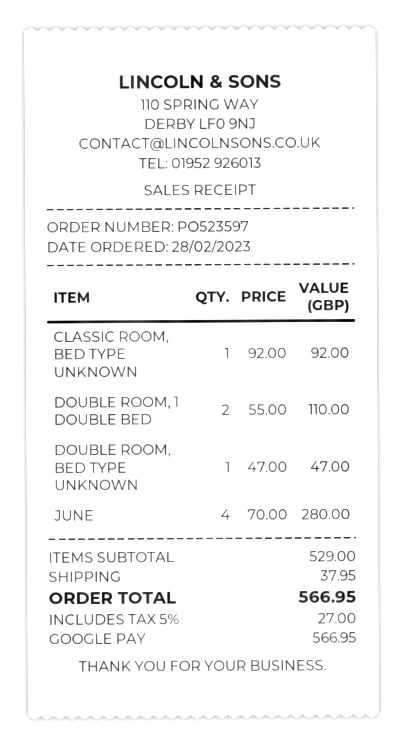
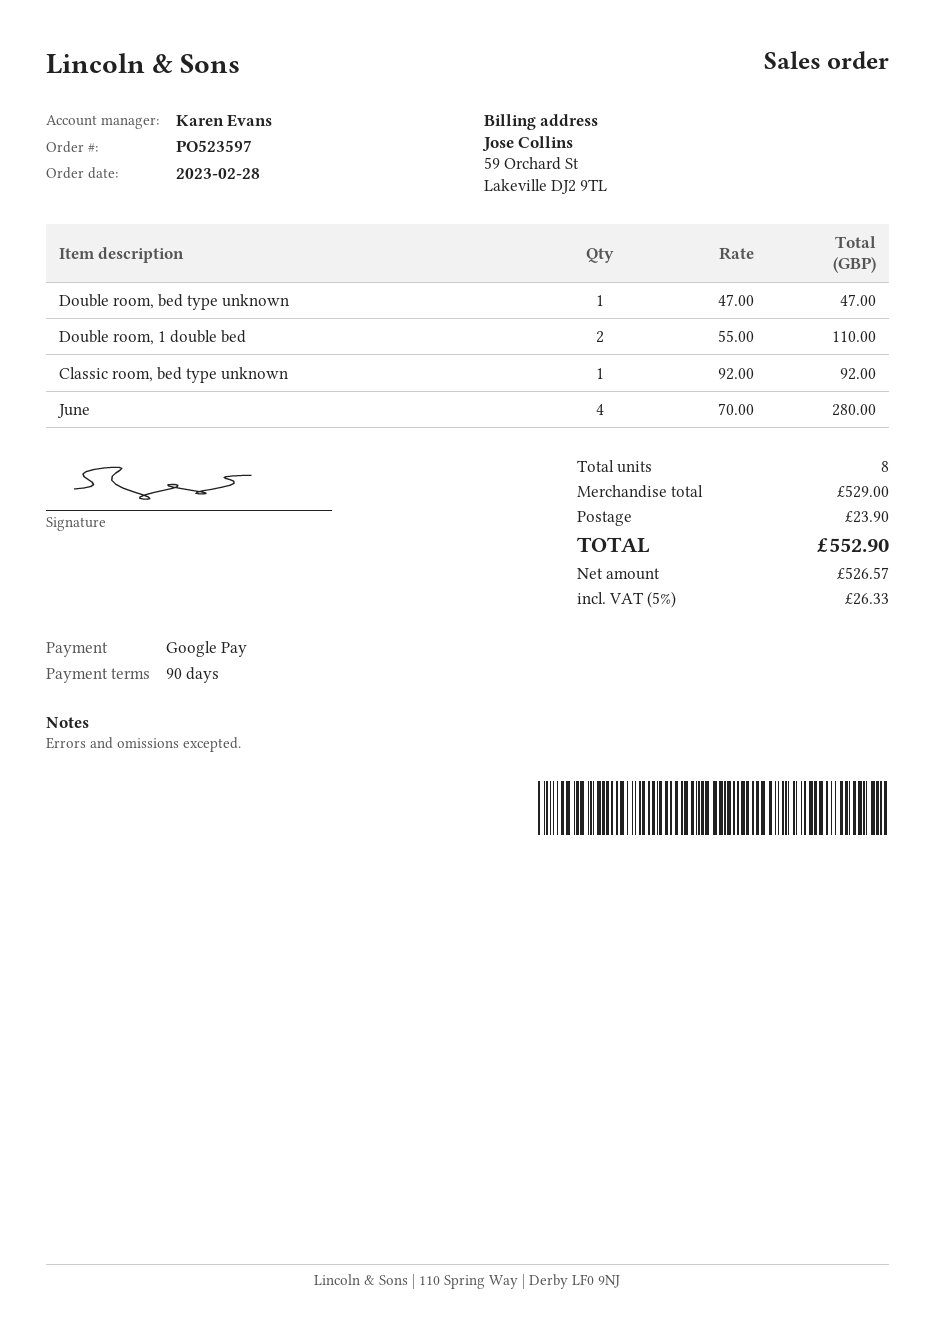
shipping: 37.95 -> 23.90
tax: 5% = 27.00 -> 5% = 26.33
total: 566.95 -> 552.90

